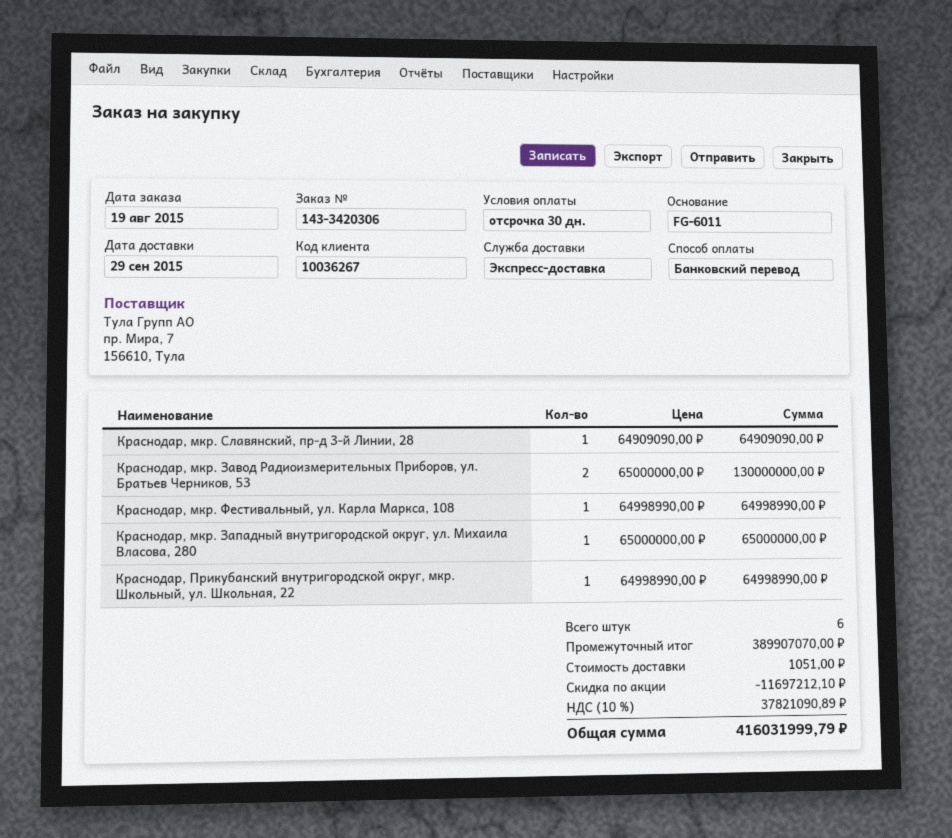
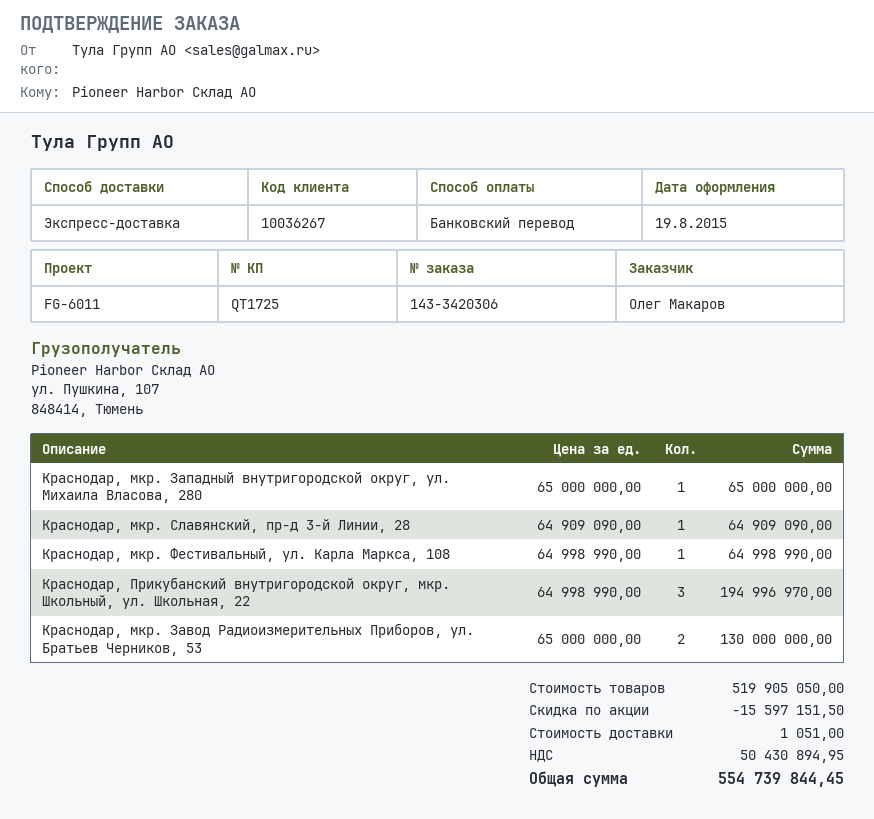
Краснодар, Прикубанский внутригородской округ, мкр. Школьный, ул. Школьная, 22: 1 x 64998990.00 = 64998990.00 -> 3 x 64998990.00 = 194996970.00
subtotal: 389907070.00 -> 519905050.00
discount: 11697212.10 -> 15597151.50
tax: 37821090.89 -> 50430894.95
total: 416031999.79 -> 554739844.45

